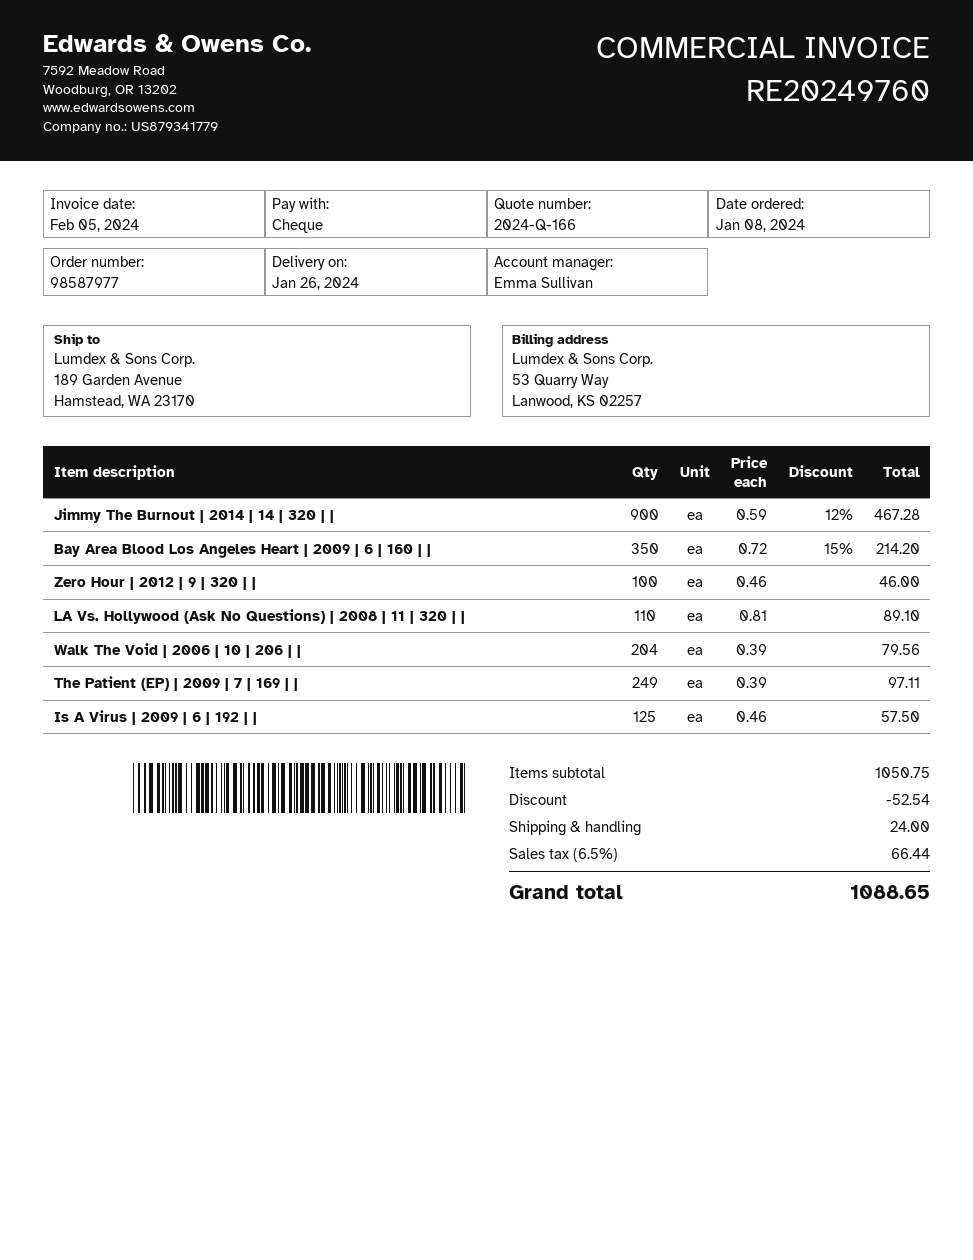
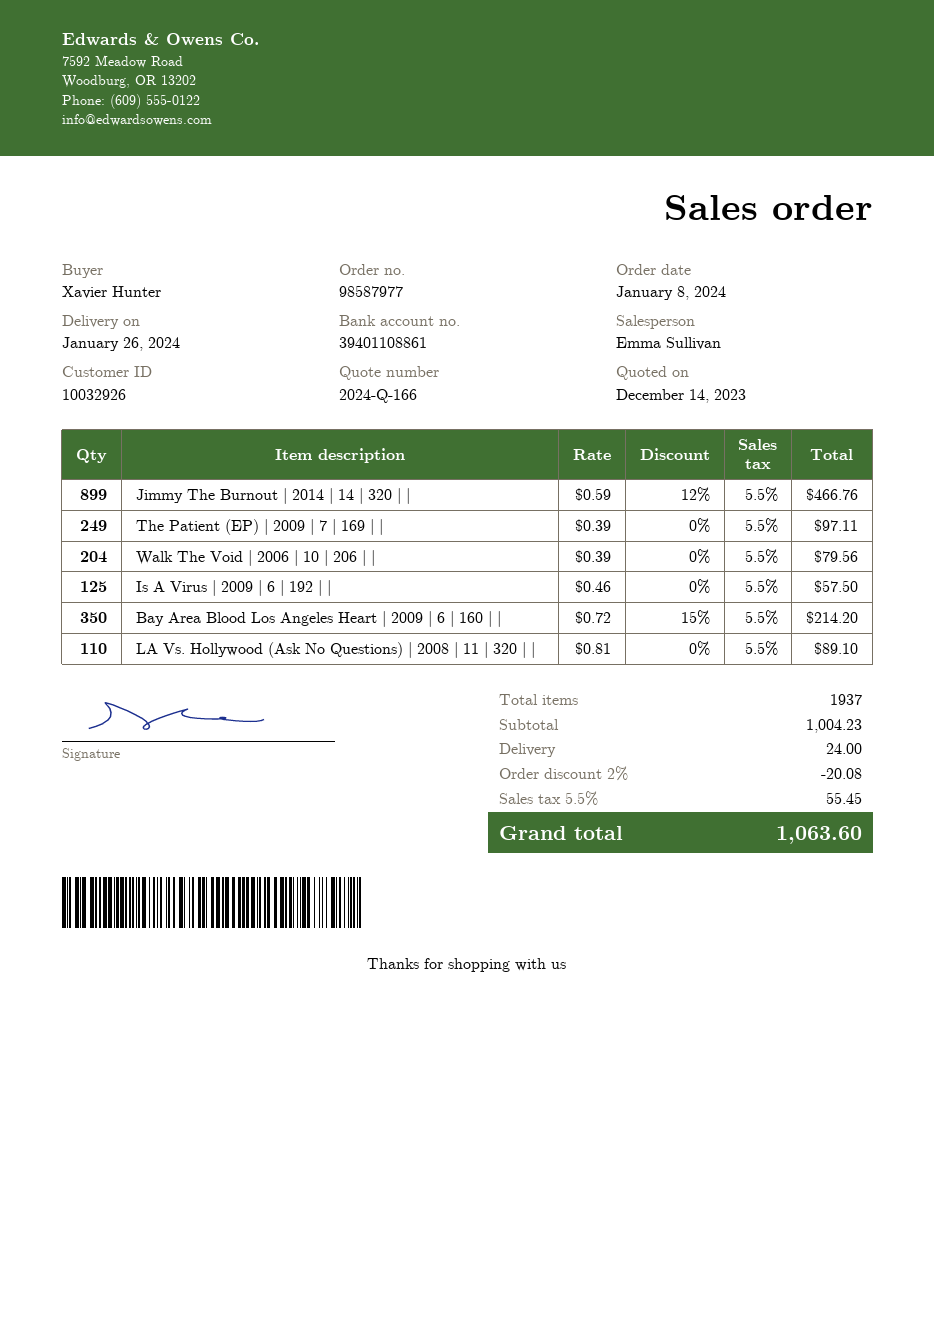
Jimmy The Burnout | 2014 | 14 | 320 | |: 900 x 0.59 - 12% = 467.28 -> 899 x 0.59 - 12% = 466.76
Zero Hour | 2012 | 9 | 320 | |: 100 x 0.46 = 46.00 -> none
subtotal: 1050.75 -> 1004.23
discount: 52.54 -> 20.08
tax: 6.5% = 66.44 -> 5.5% = 55.45
total: 1088.65 -> 1063.60

